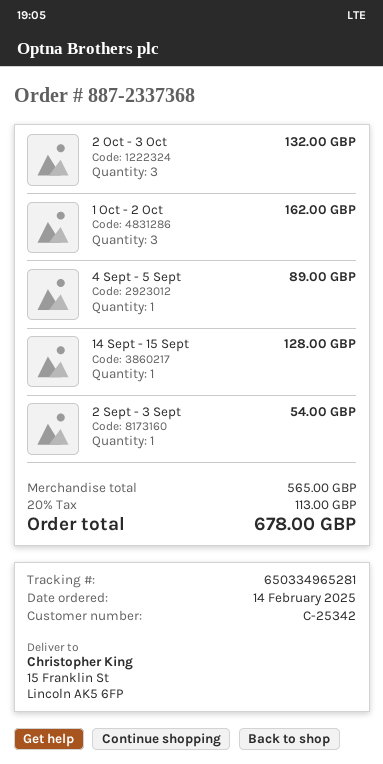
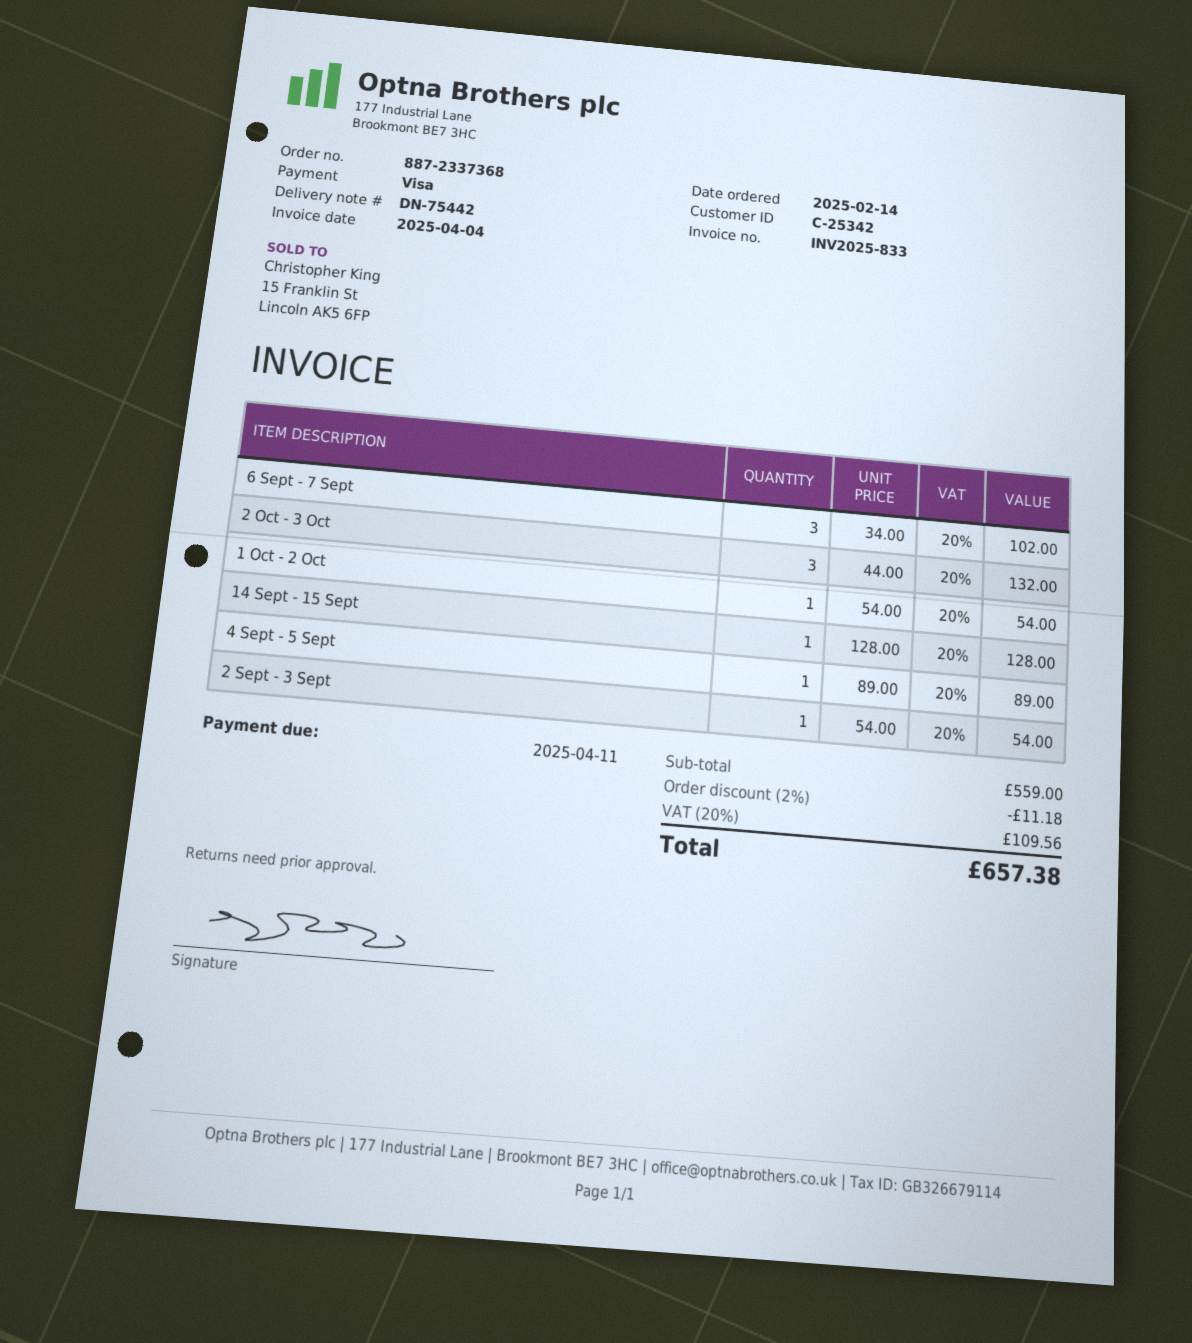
1 Oct - 2 Oct: 3 for 162.00 -> 1 for 54.00
6 Sept - 7 Sept: none -> 3 for 102.00
subtotal: 565.00 -> 559.00
discount: none -> 2% = 11.18
tax: 20% = 113.00 -> 20% = 109.56
total: 678.00 -> 657.38

